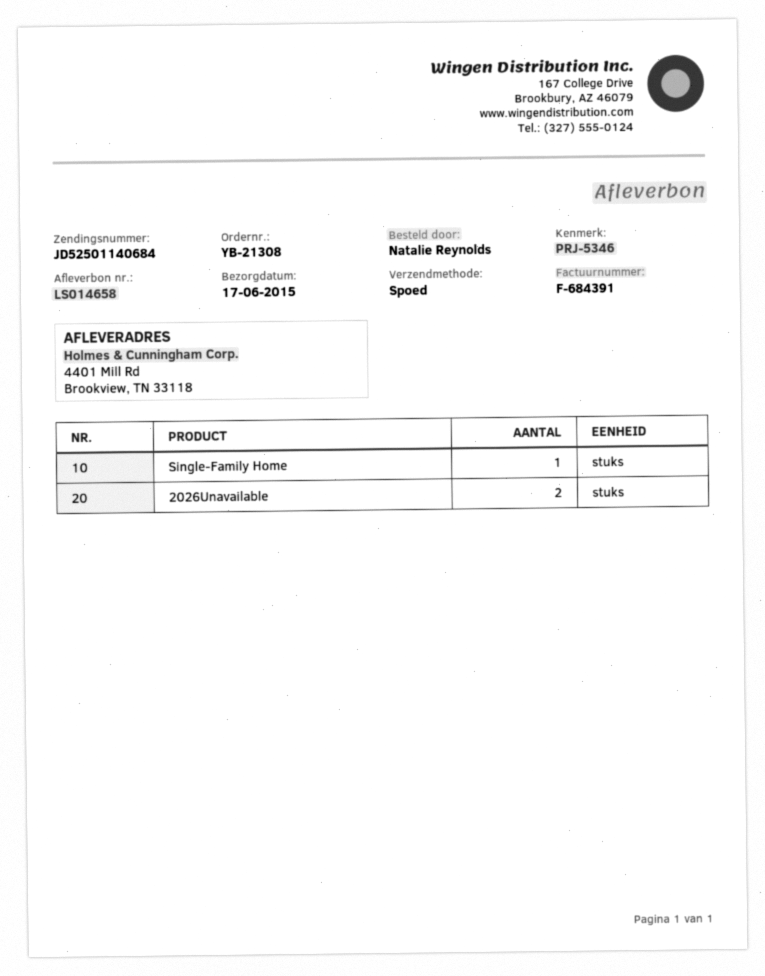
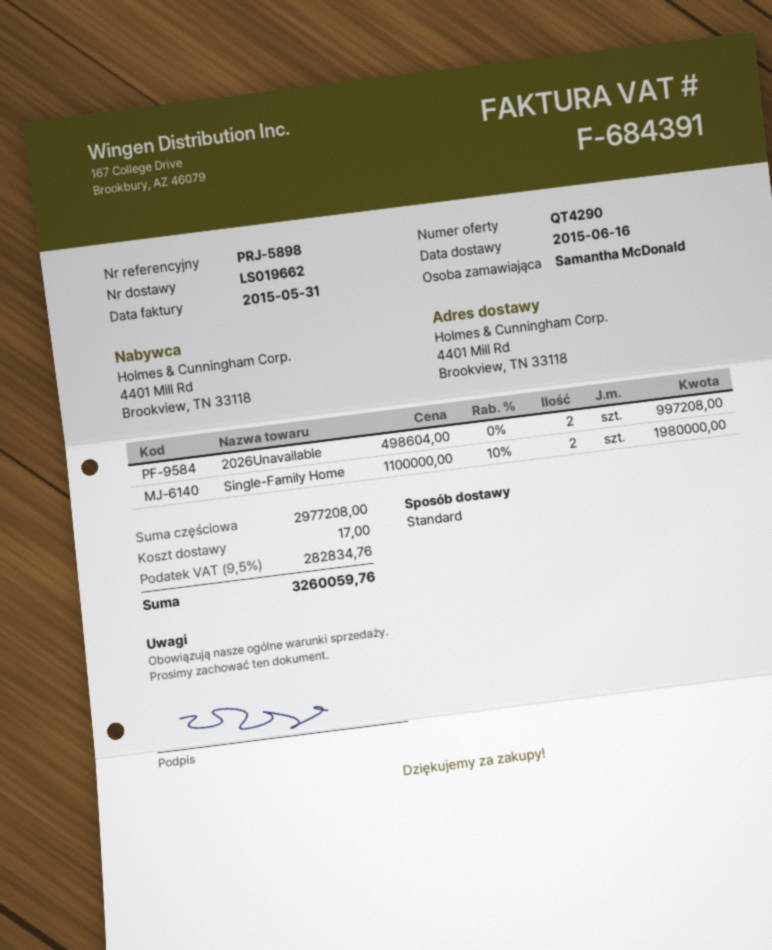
delivery note number: LS014658 -> LS019662
delivery date: 2015-06-17 -> 2015-06-16
reference: PRJ-5346 -> PRJ-5898
ordered by: Natalie Reynolds -> Samantha McDonald
shipping method: express -> standard
Single-Family Home: 1 -> 2

